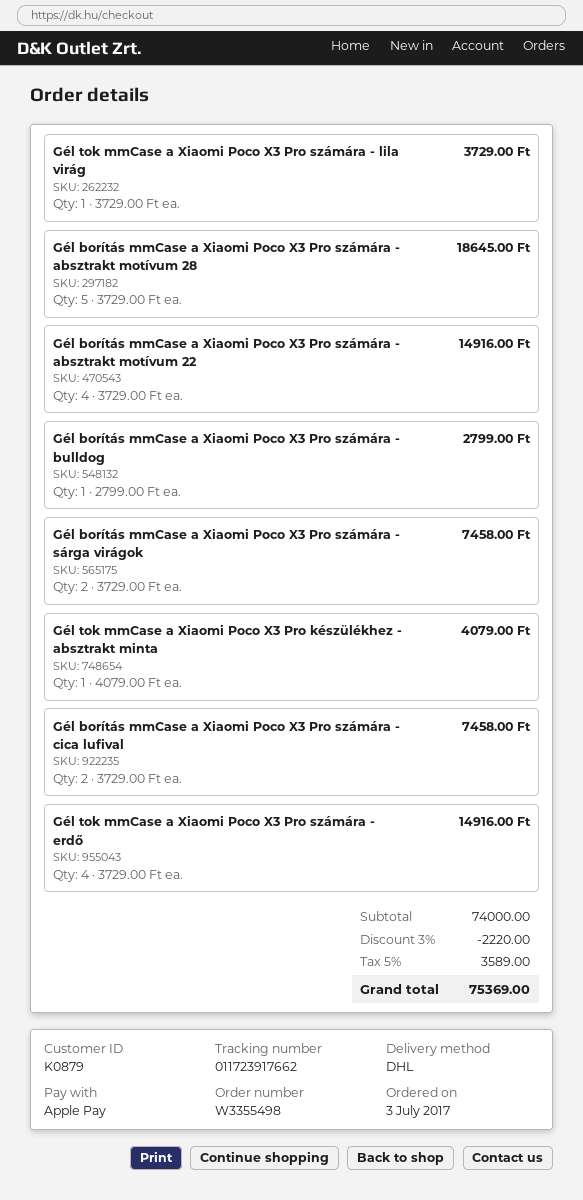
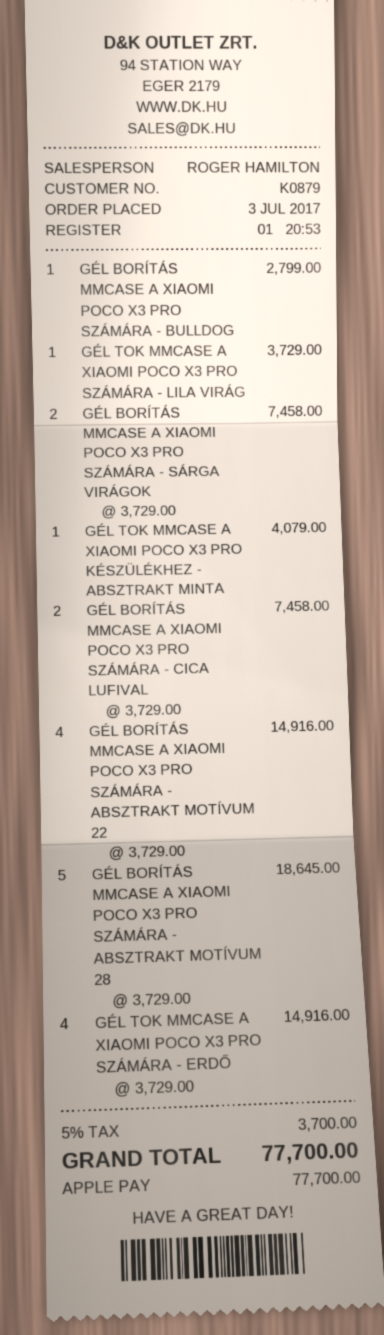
discount: 3% = 2220.00 -> none
tax: 5% = 3589.00 -> 5% = 3700.00
total: 75369.00 -> 77700.00

